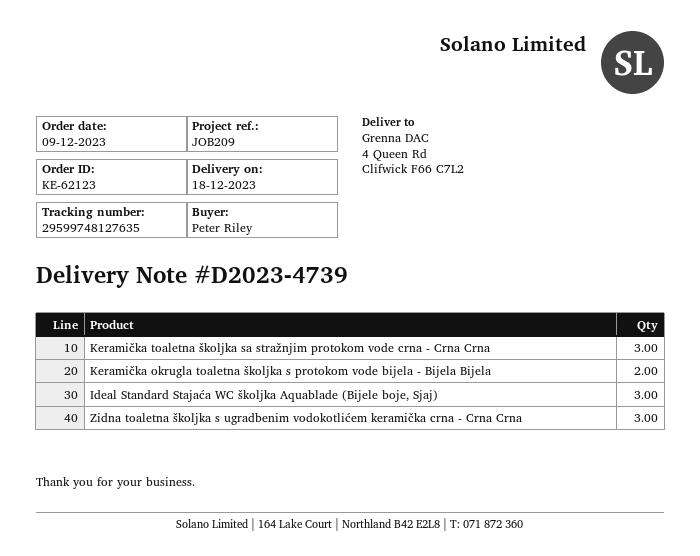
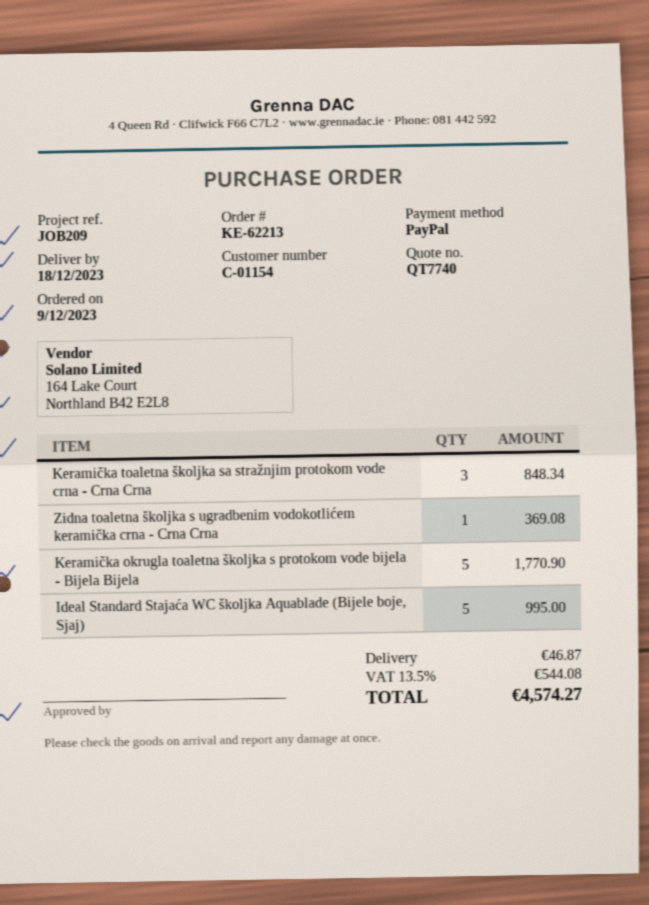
order number: KE-62123 -> KE-62213
Keramička okrugla toaletna školjka s protokom vode bijela - Bijela Bijela: 2 -> 5
Ideal Standard Stajaća WC školjka Aquablade (Bijele boje, Sjaj): 3 -> 5
Zidna toaletna školjka s ugradbenim vodokotlićem keramička crna - Crna Crna: 3 -> 1

